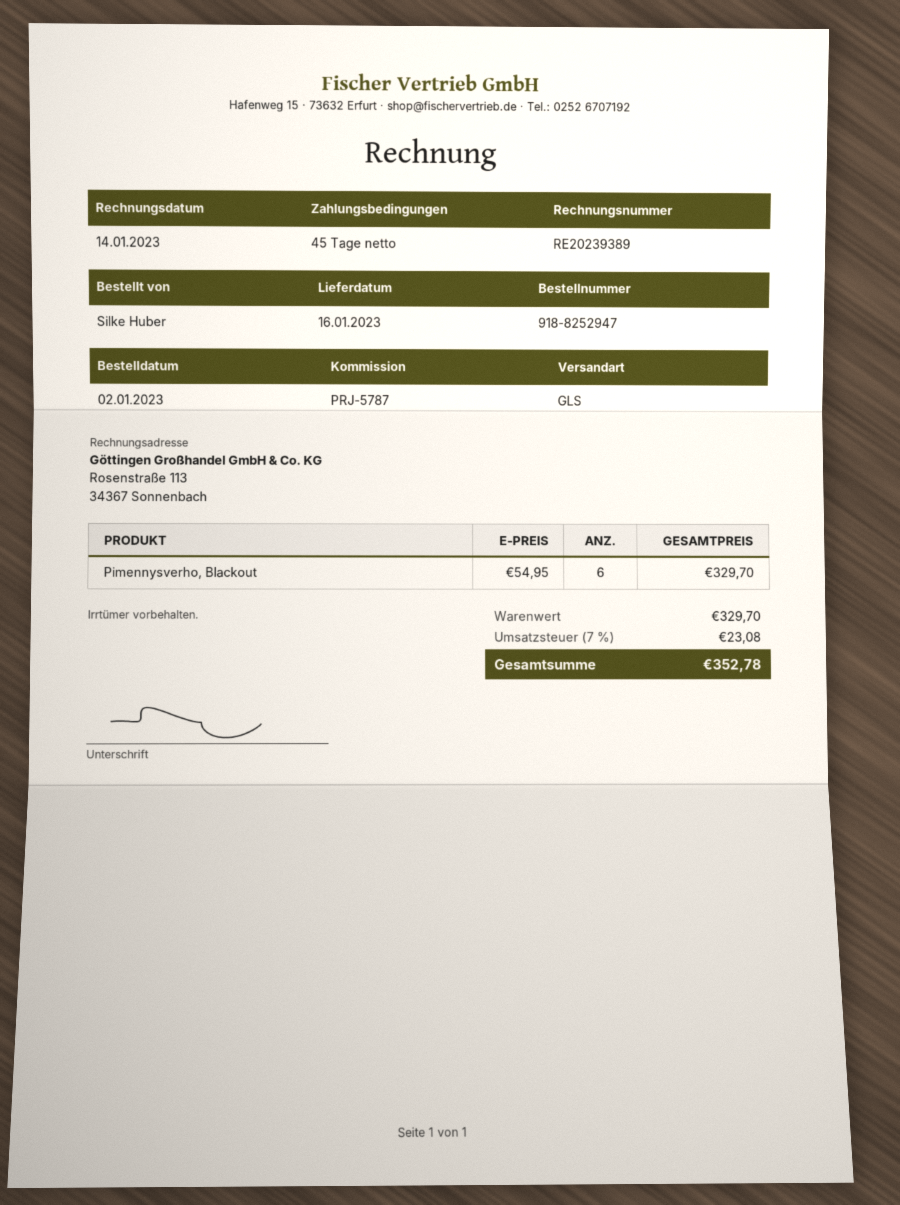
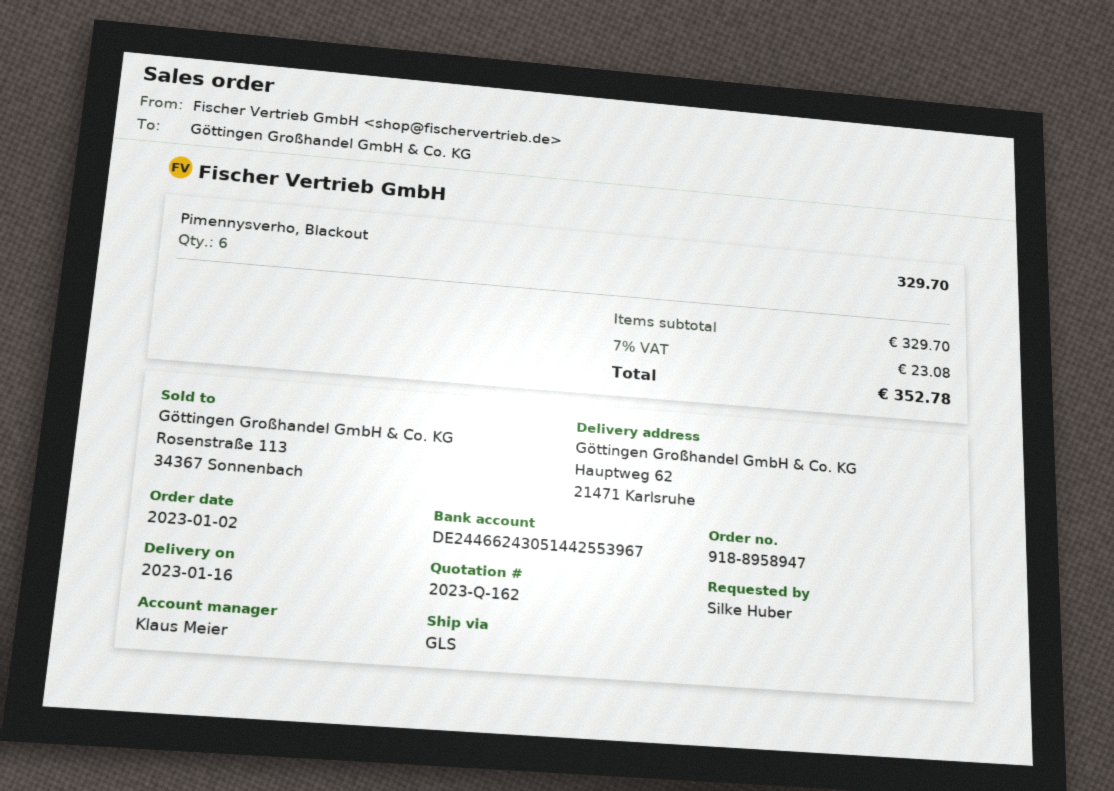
order number: 918-8252947 -> 918-8958947

